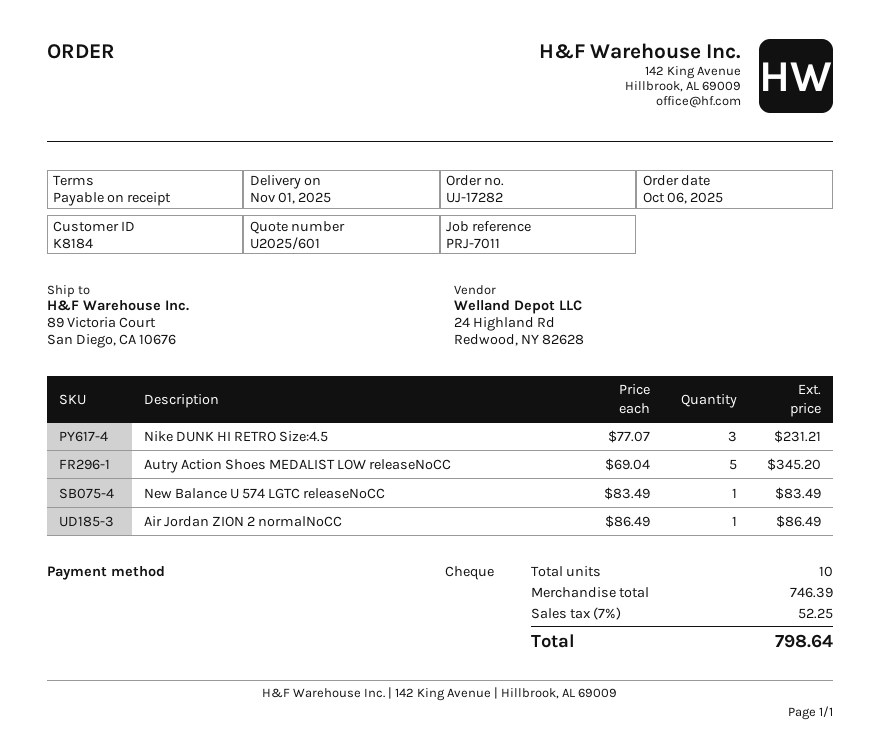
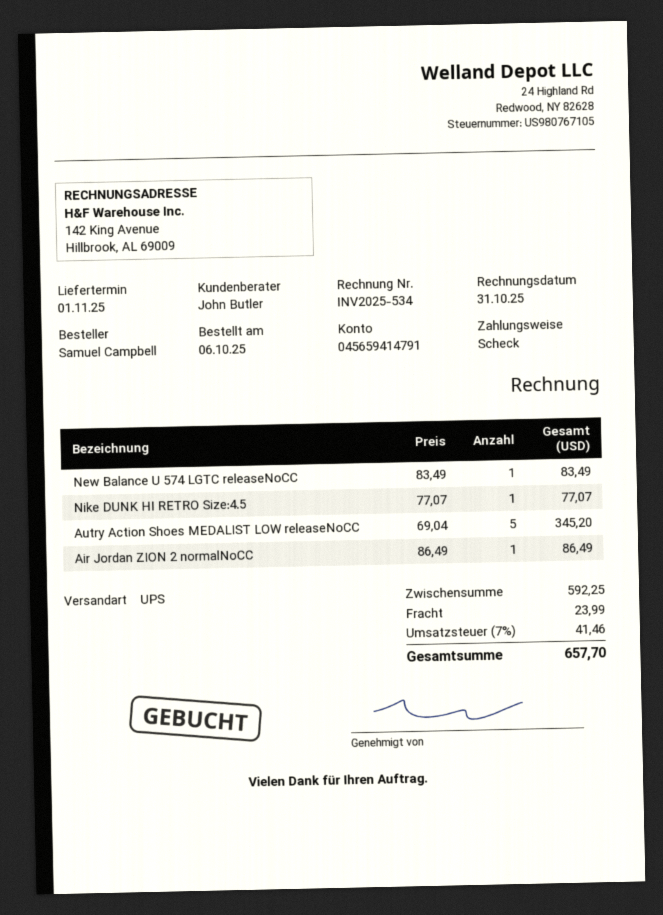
Nike DUNK HI RETRO Size:4.5: 3 x 77.07 = 231.21 -> 1 x 77.07 = 77.07
subtotal: 746.39 -> 592.25
shipping: none -> 23.99
tax: 7% = 52.25 -> 7% = 41.46
total: 798.64 -> 657.70

